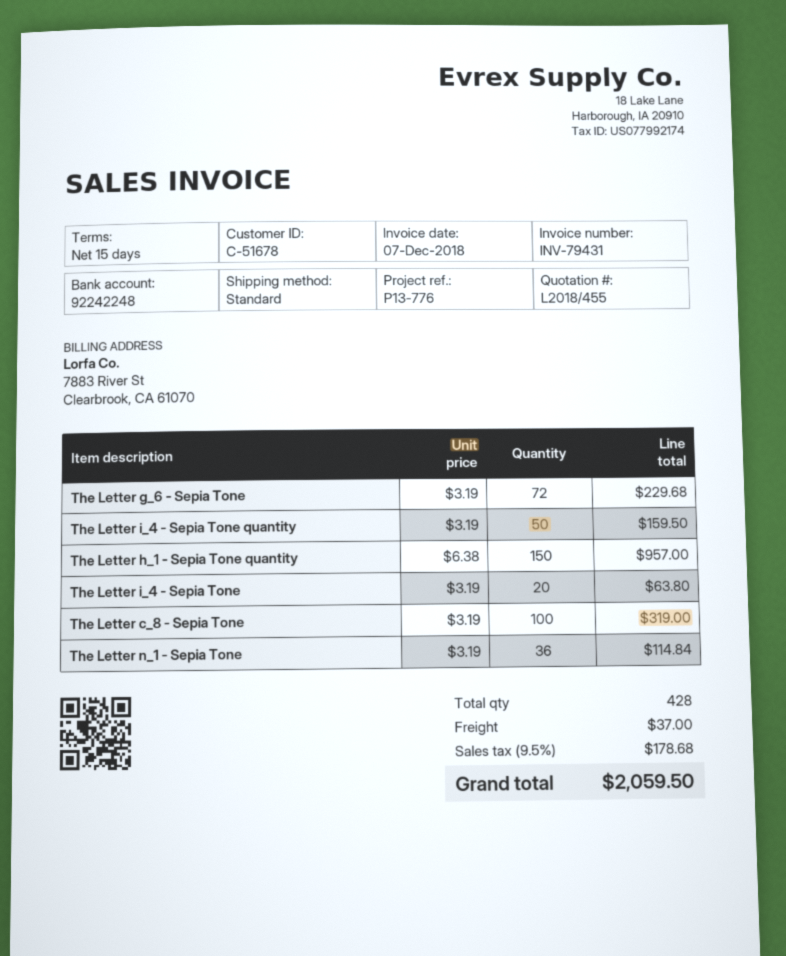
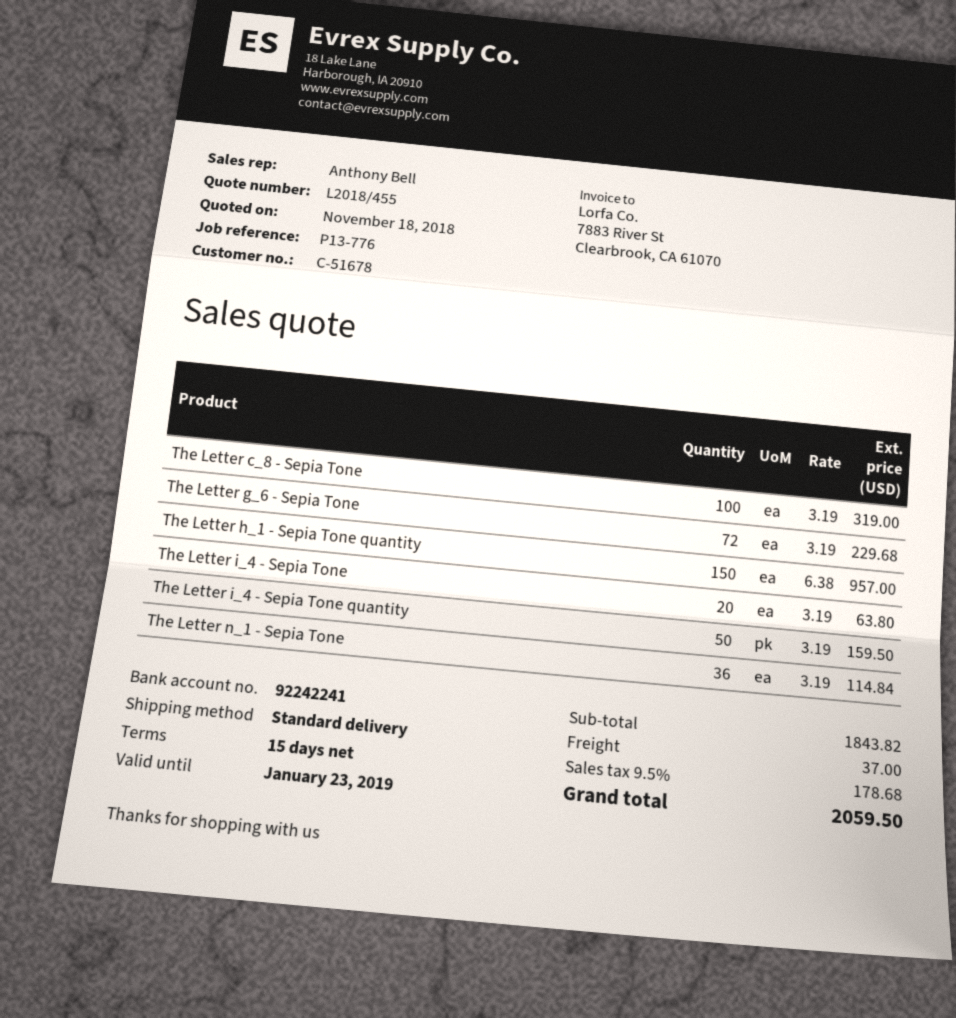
bank account: 92242248 -> 92242241

